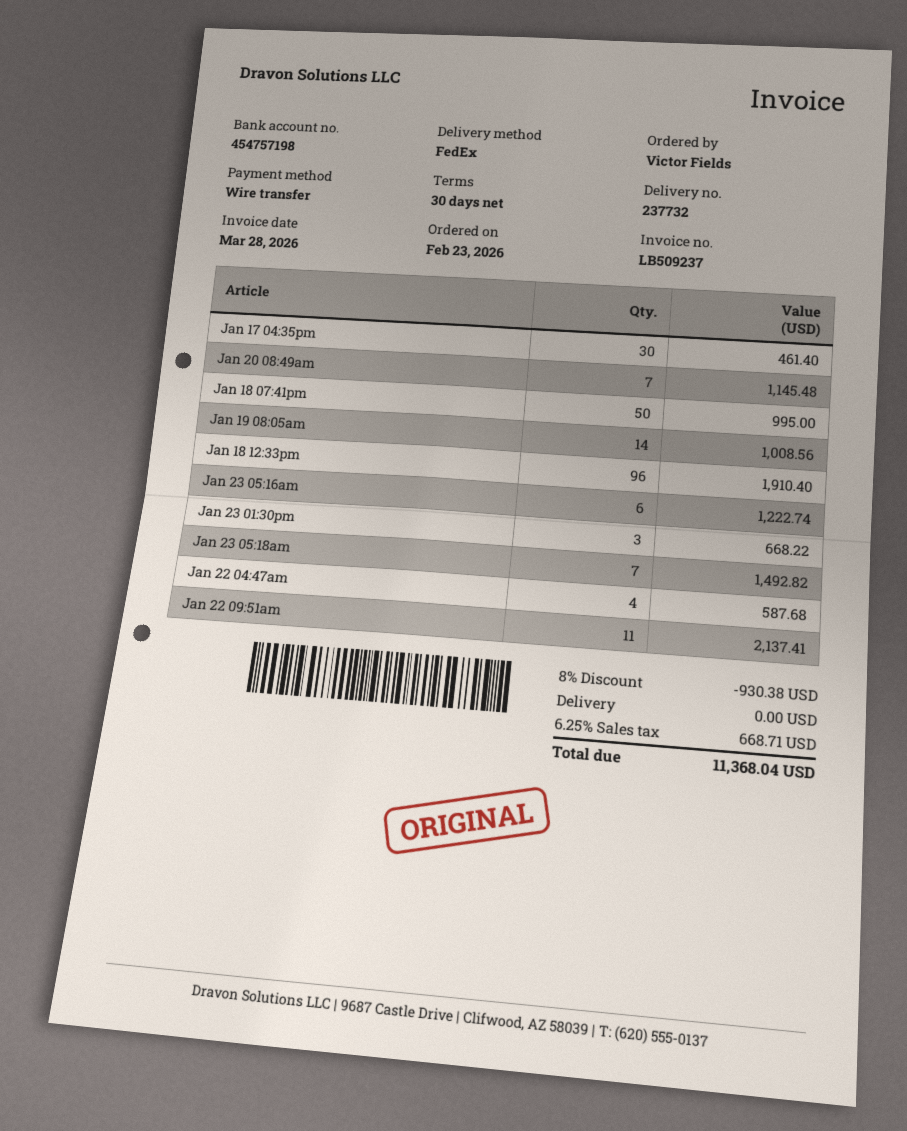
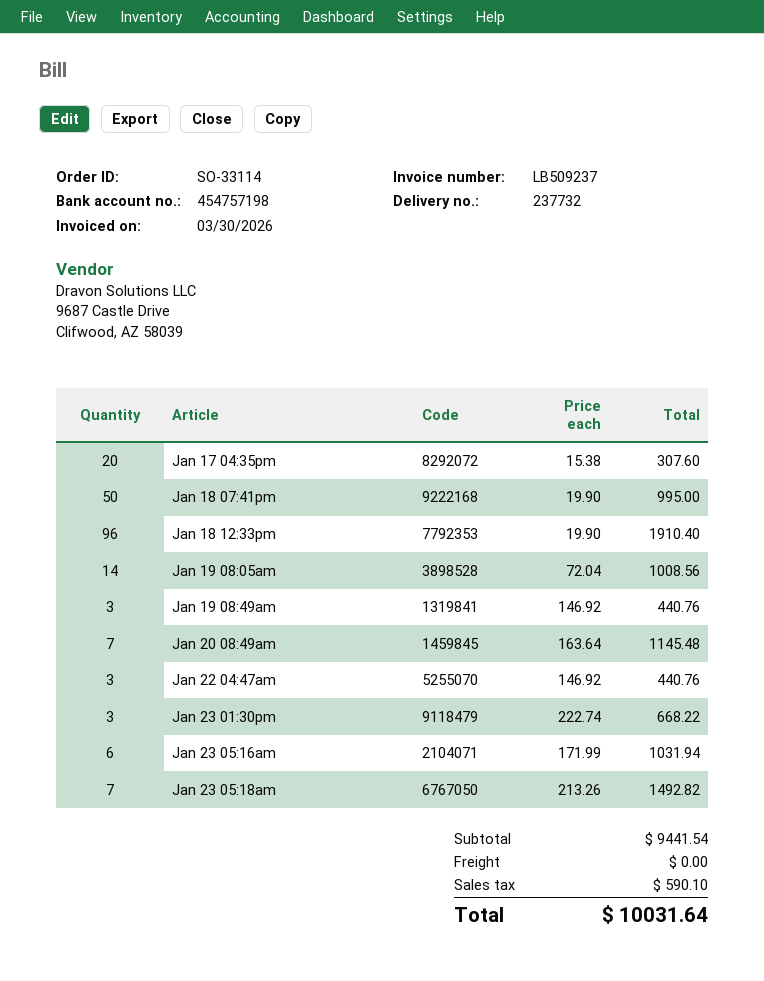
invoice date: 2026-03-28 -> 2026-03-30
Jan 17 04:35pm: 30 for 461.40 -> 20 for 307.60
Jan 23 05:16am: 6 for 1222.74 -> 6 for 1031.94
Jan 22 04:47am: 4 for 587.68 -> 3 for 440.76
Jan 22 09:51am: 11 for 2137.41 -> none
Jan 19 08:49am: none -> 3 for 440.76
discount: 8% = 930.38 -> none
tax: 668.71 -> 590.10
total: 11368.04 -> 10031.64

